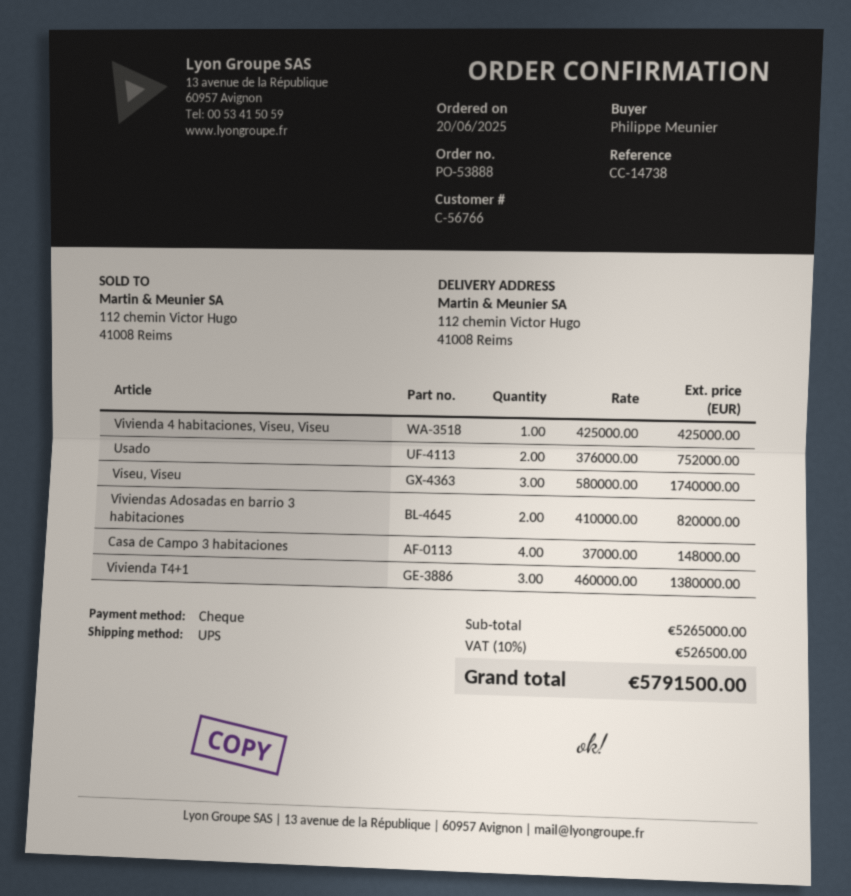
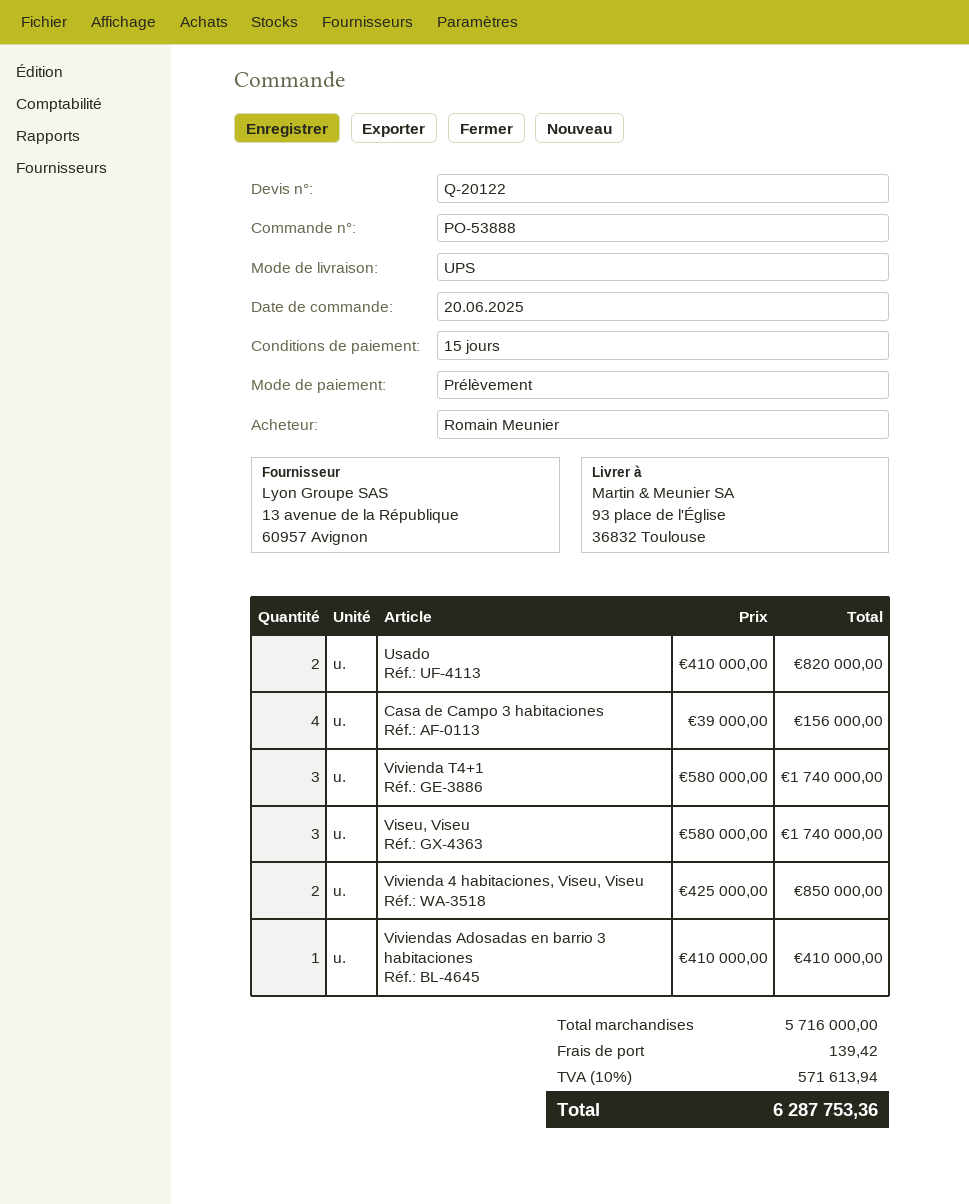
ordered by: Philippe Meunier -> Romain Meunier
payment method: cheque -> direct debit
ship to: 112 chemin Victor Hugo, 41008 Reims -> 93 place de l'Église, 36832 Toulouse
Vivienda 4 habitaciones, Viseu, Viseu: 1 x 425000.00 = 425000.00 -> 2 x 425000.00 = 850000.00
Usado: 2 x 376000.00 = 752000.00 -> 2 x 410000.00 = 820000.00
Viviendas Adosadas en barrio 3 habitaciones: 2 x 410000.00 = 820000.00 -> 1 x 410000.00 = 410000.00
Casa de Campo 3 habitaciones: 4 x 37000.00 = 148000.00 -> 4 x 39000.00 = 156000.00
Vivienda T4+1: 3 x 460000.00 = 1380000.00 -> 3 x 580000.00 = 1740000.00
subtotal: 5265000.00 -> 5716000.00
shipping: none -> 139.42
tax: 10% = 526500.00 -> 10% = 571613.94
total: 5791500.00 -> 6287753.36

